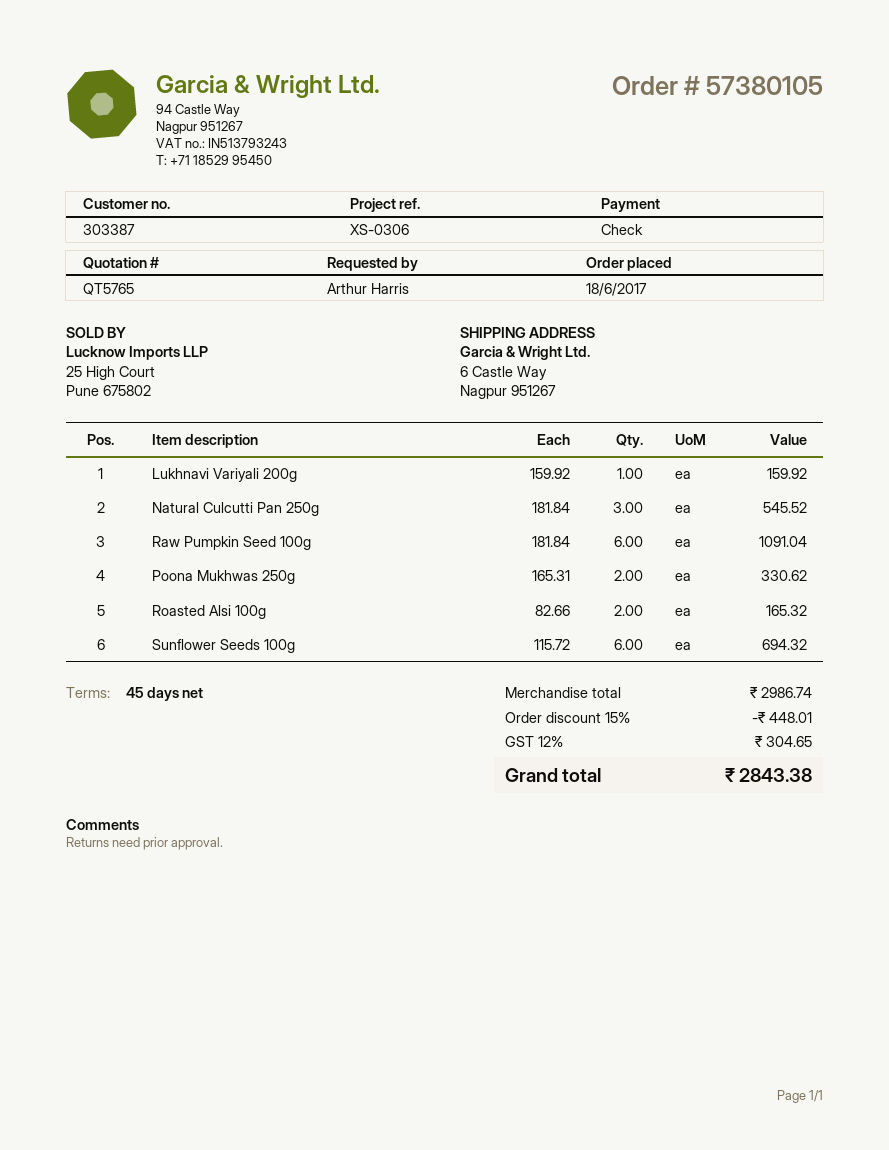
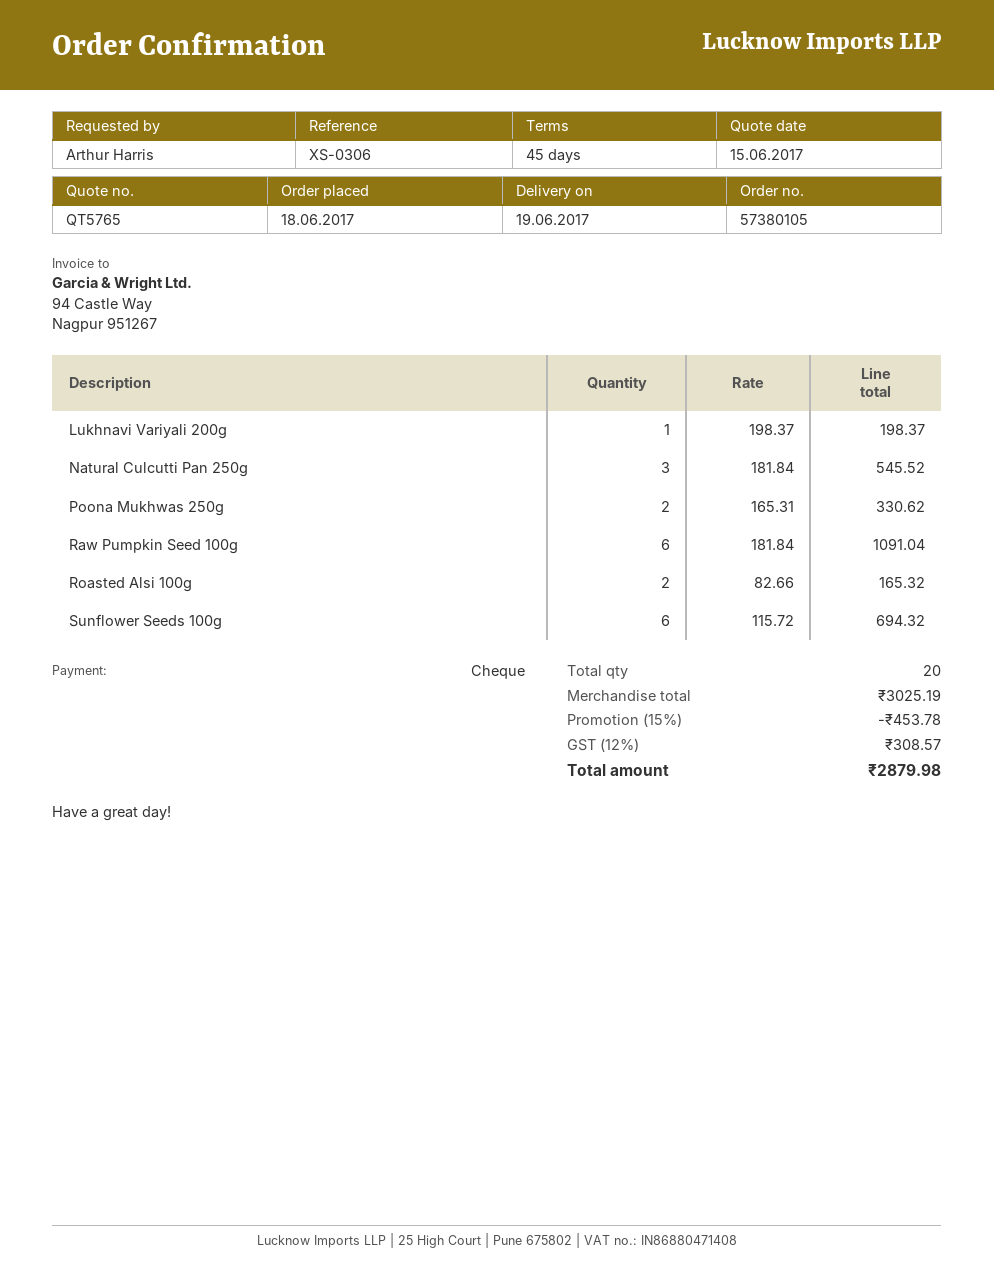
Lukhnavi Variyali 200g: 1 x 159.92 = 159.92 -> 1 x 198.37 = 198.37
subtotal: 2986.74 -> 3025.19
discount: 15% = 448.01 -> 15% = 453.78
tax: 12% = 304.65 -> 12% = 308.57
total: 2843.38 -> 2879.98

